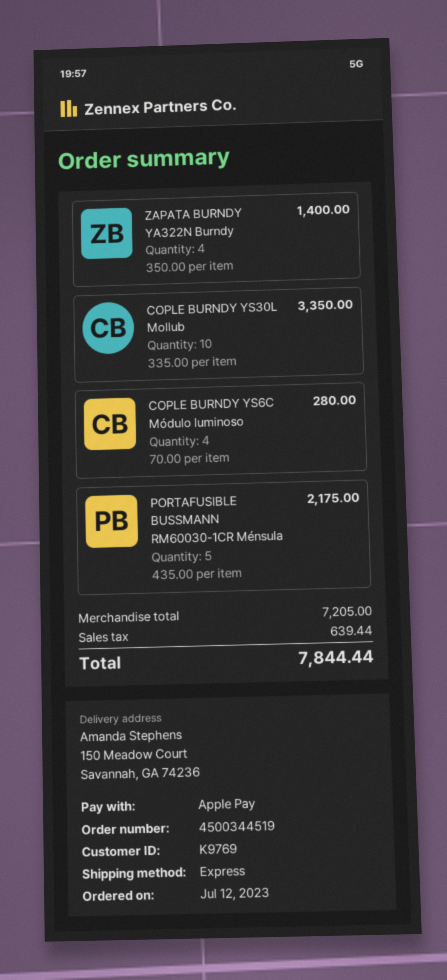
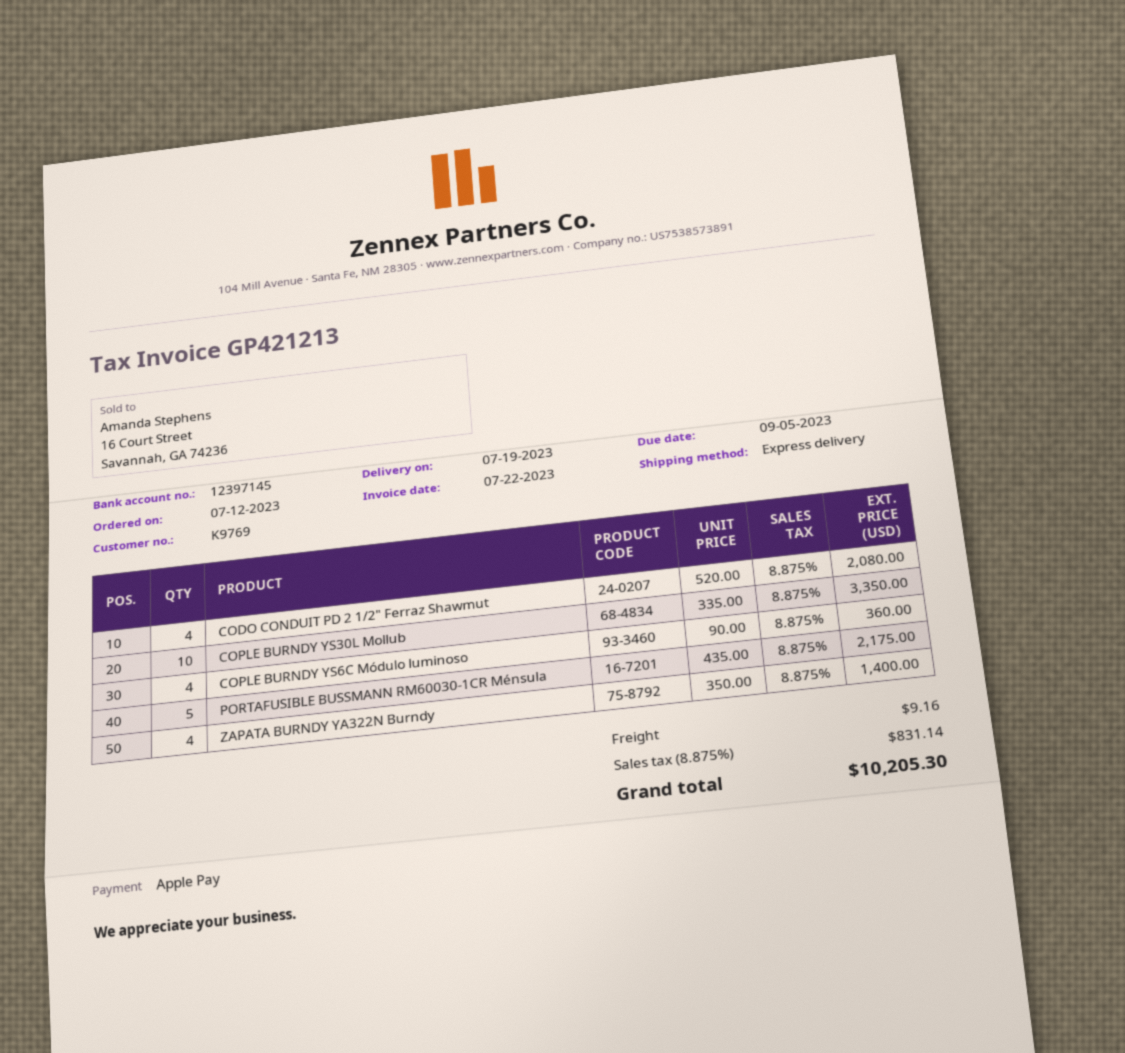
COPLE BURNDY YS6C Módulo luminoso: 4 x 70.00 = 280.00 -> 4 x 90.00 = 360.00
CODO CONDUIT PD 2 1/2" Ferraz Shawmut: none -> 4 x 520.00 = 2080.00
shipping: none -> 9.16
tax: 639.44 -> 831.14
total: 7844.44 -> 10205.30

